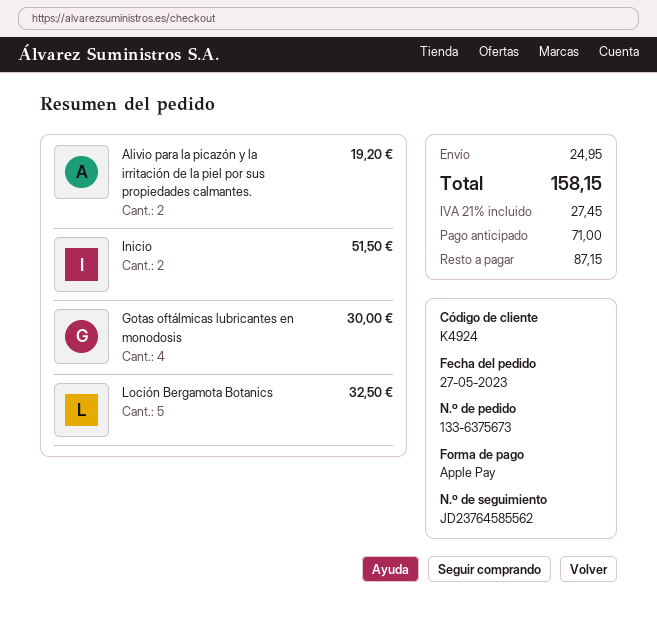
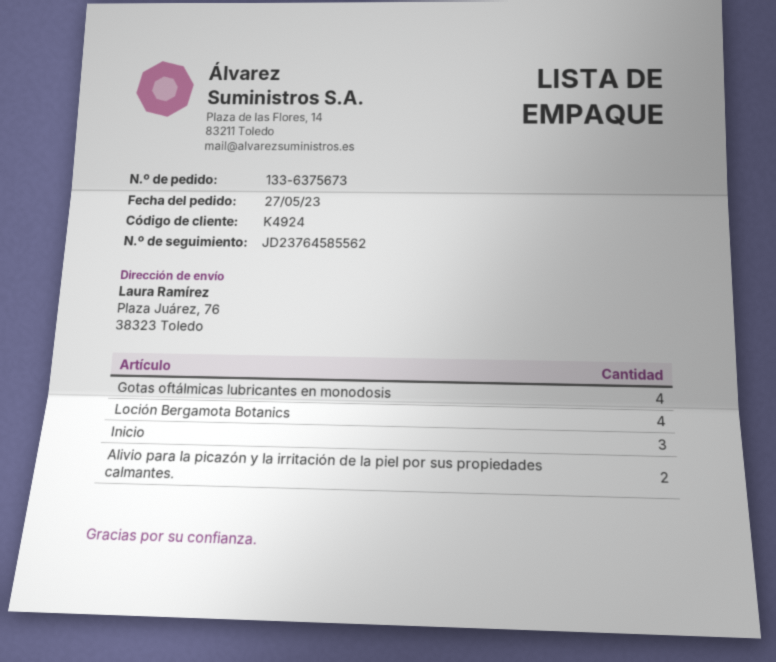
Inicio: 2 -> 3
Loción Bergamota Botanics: 5 -> 4

